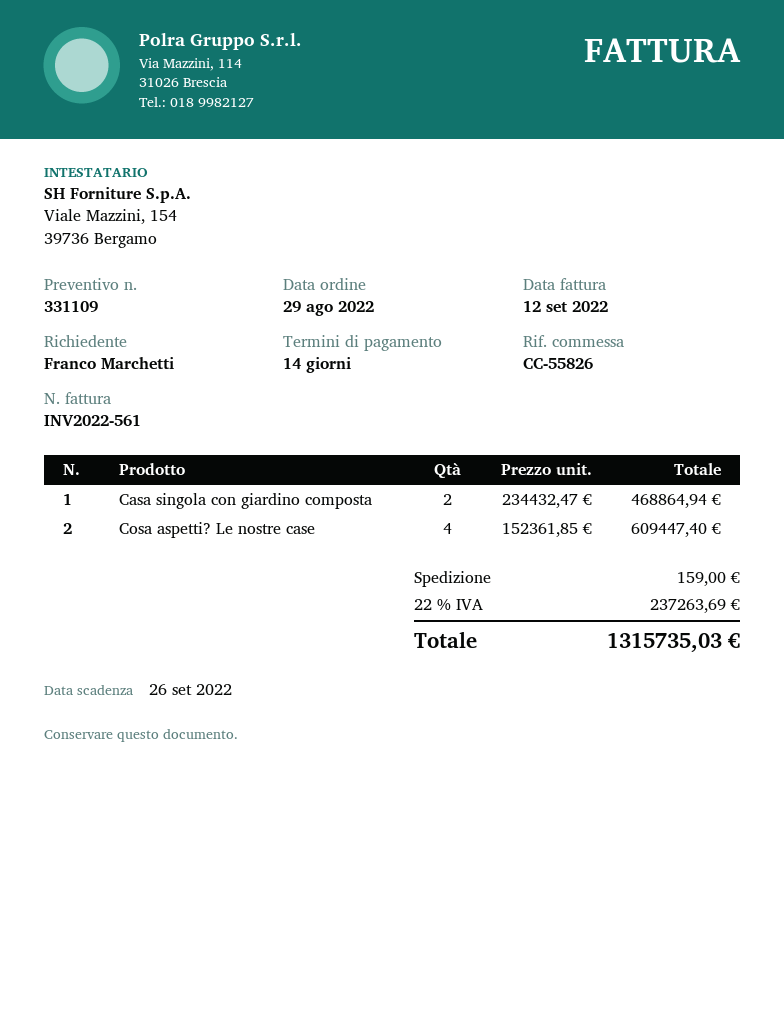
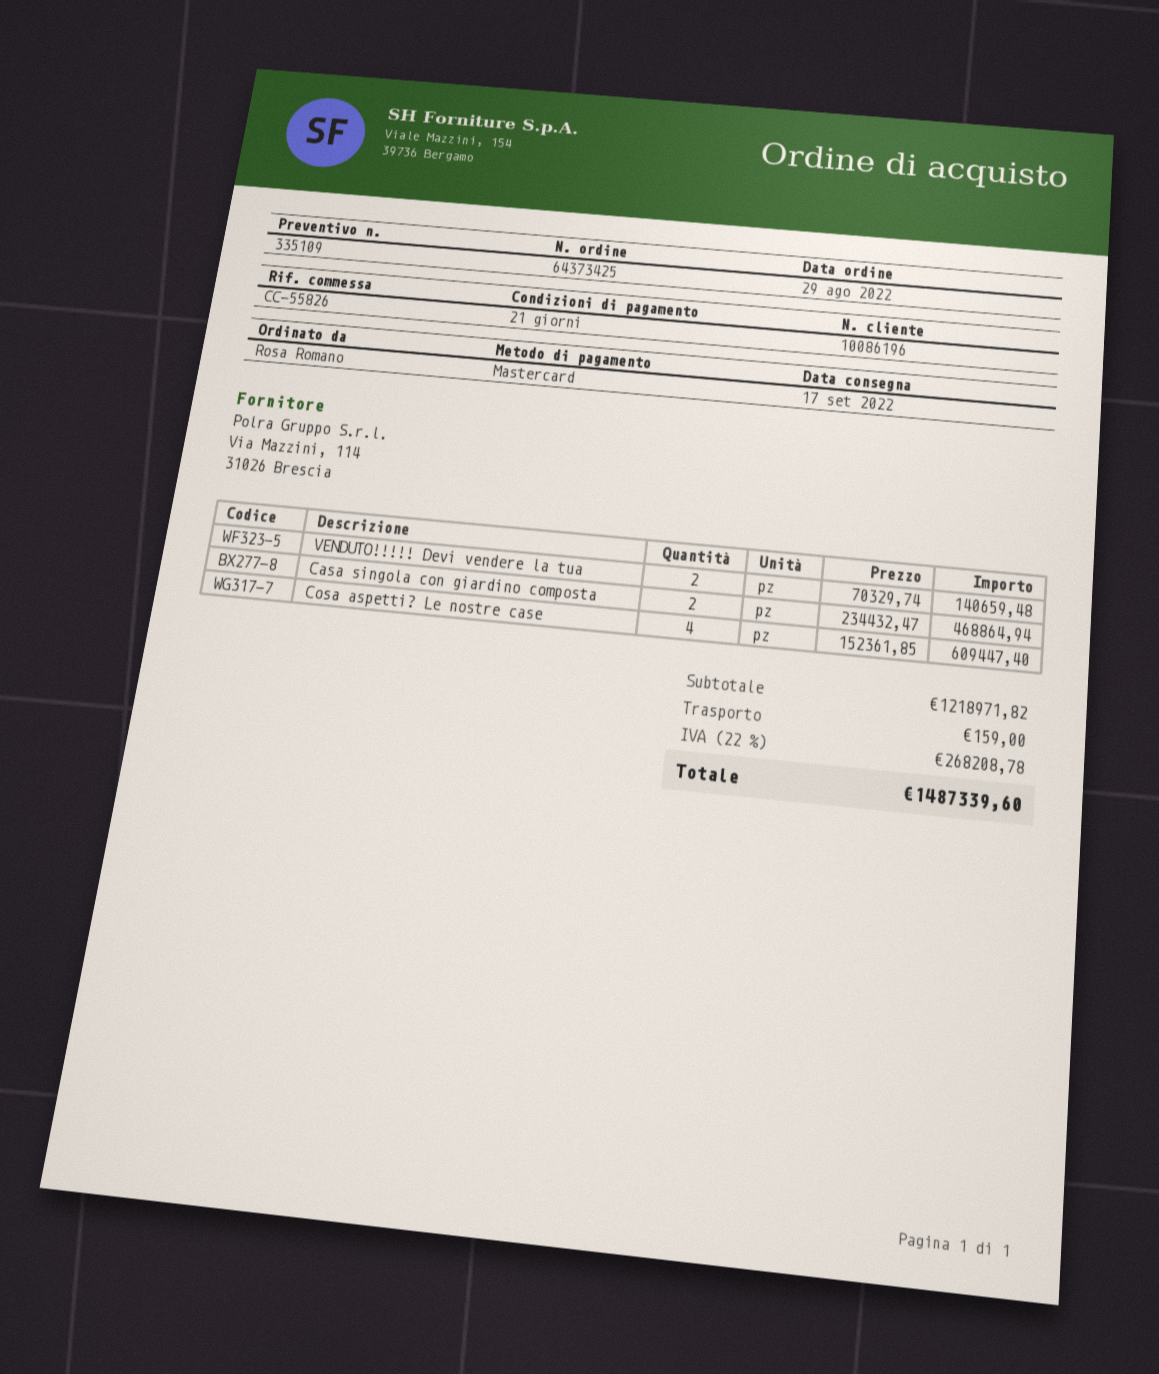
quote number: 331109 -> 335109
payment terms: 14 days -> 21 days
ordered by: Franco Marchetti -> Rosa Romano
VENDUTO!!!!! Devi vendere la tua: none -> 2 x 70329.74 = 140659.48
tax: 22% = 237263.69 -> 22% = 268208.78
total: 1315735.03 -> 1487339.60

